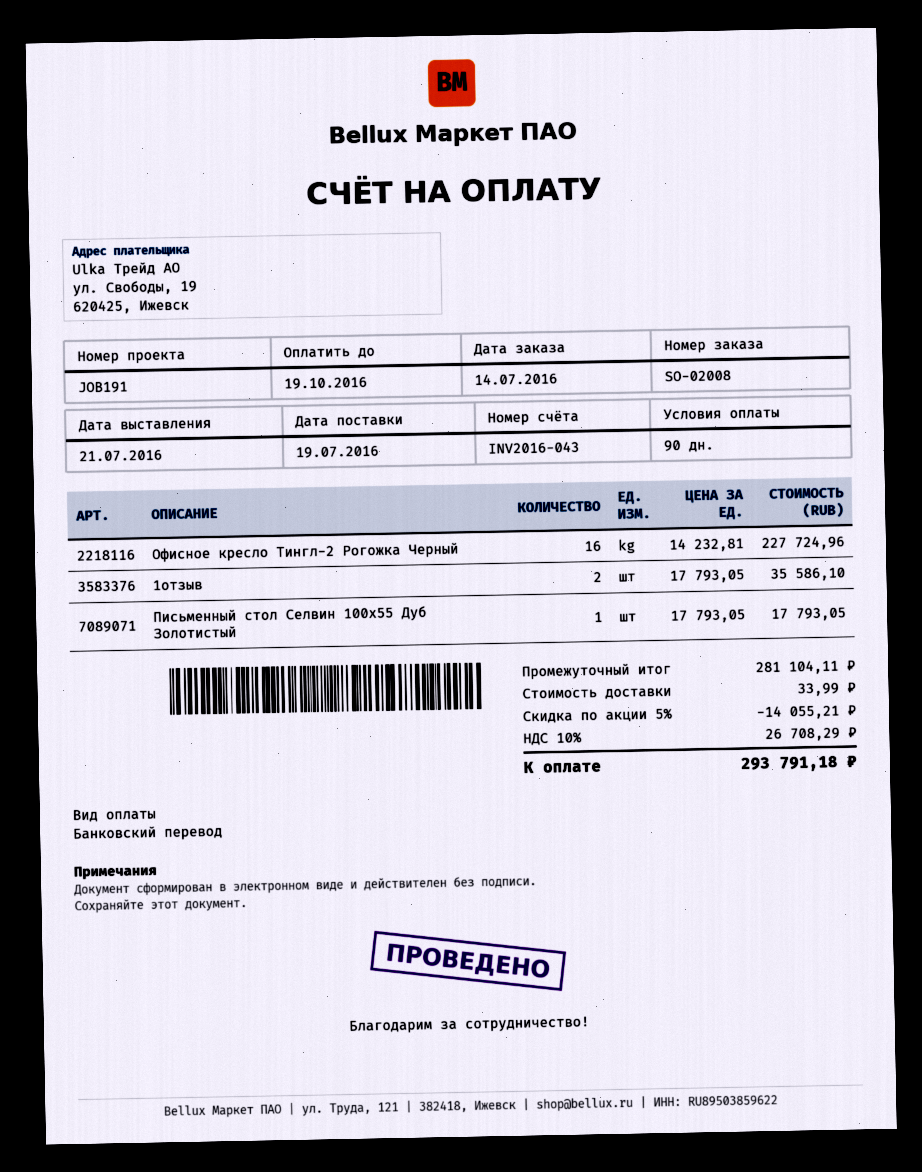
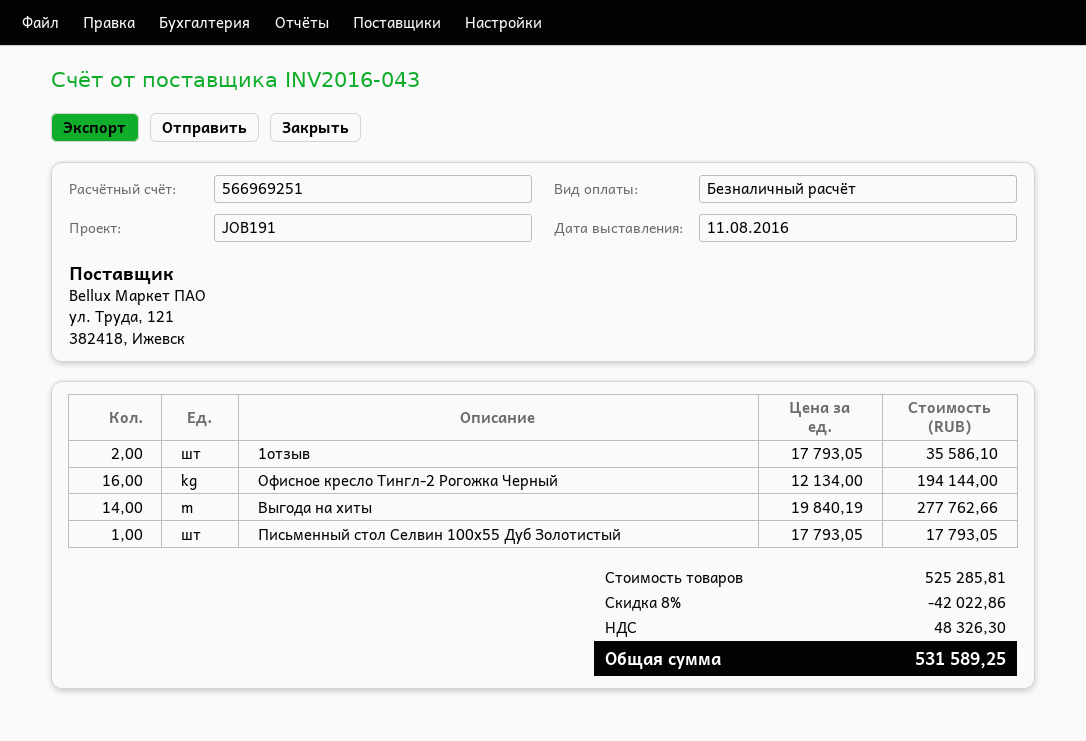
invoice date: 2016-07-21 -> 2016-08-11
Офисное кресло Тингл-2 Рогожка Черный: 16 x 14232.81 = 227724.96 -> 16 x 12134.00 = 194144.00
Выгода на хиты: none -> 14 x 19840.19 = 277762.66
subtotal: 281104.11 -> 525285.81
discount: 5% = 14055.21 -> 8% = 42022.86
shipping: 33.99 -> none
tax: 26708.29 -> 48326.30
total: 293791.18 -> 531589.25

